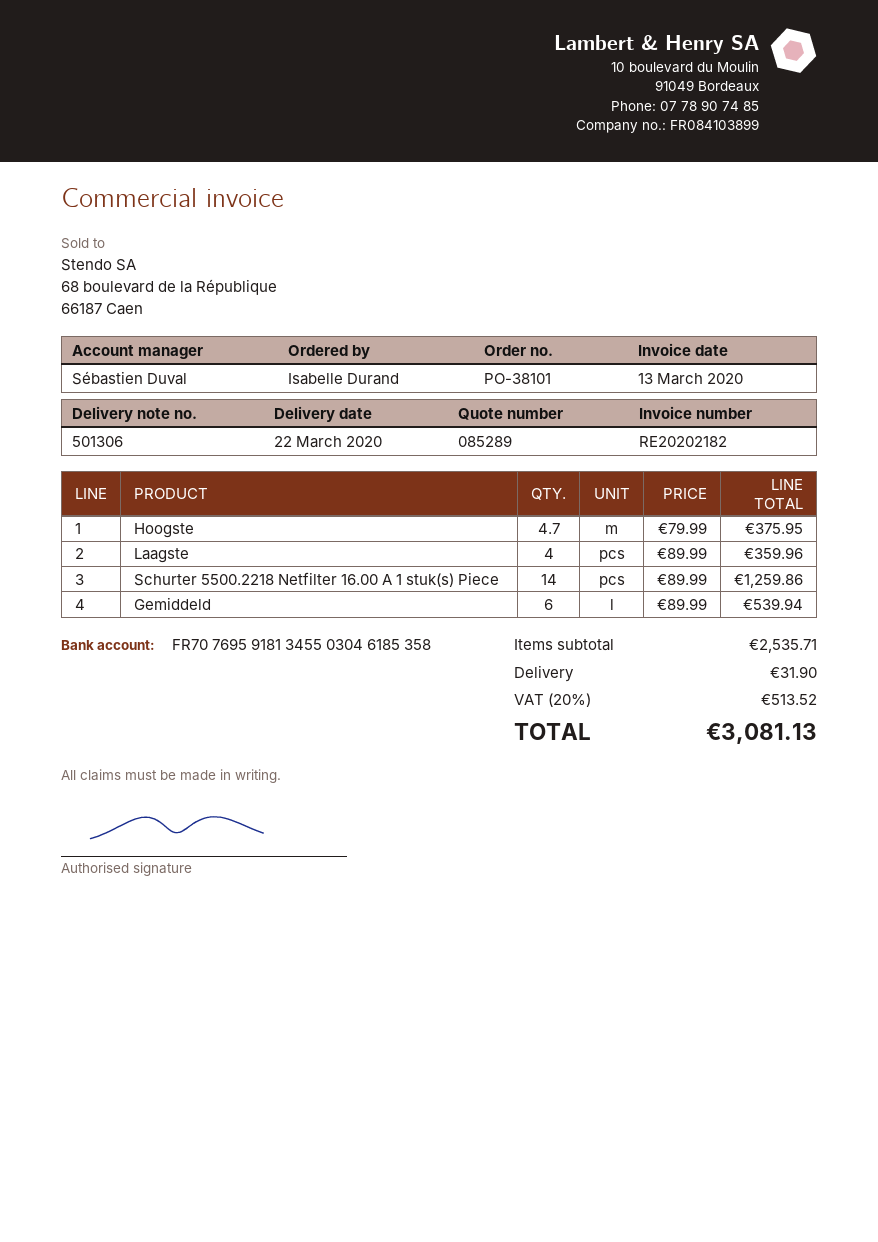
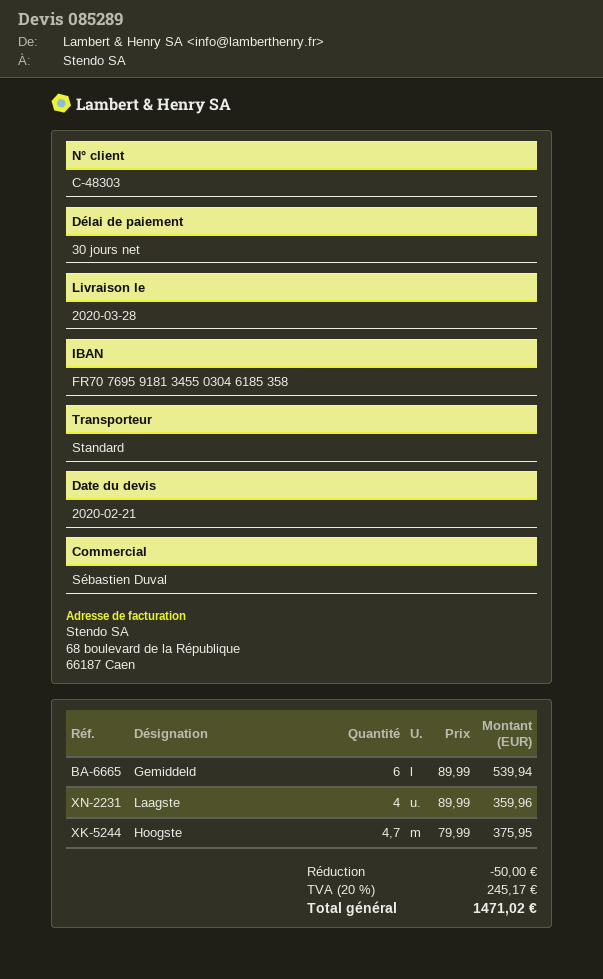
delivery date: 2020-03-22 -> 2020-03-28
Schurter 5500.2218 Netfilter 16.00 A 1 stuk(s) Piece: 14 x 89.99 = 1259.86 -> none
discount: none -> 50.00
shipping: 31.90 -> none
tax: 20% = 513.52 -> 20% = 245.17
total: 3081.13 -> 1471.02

